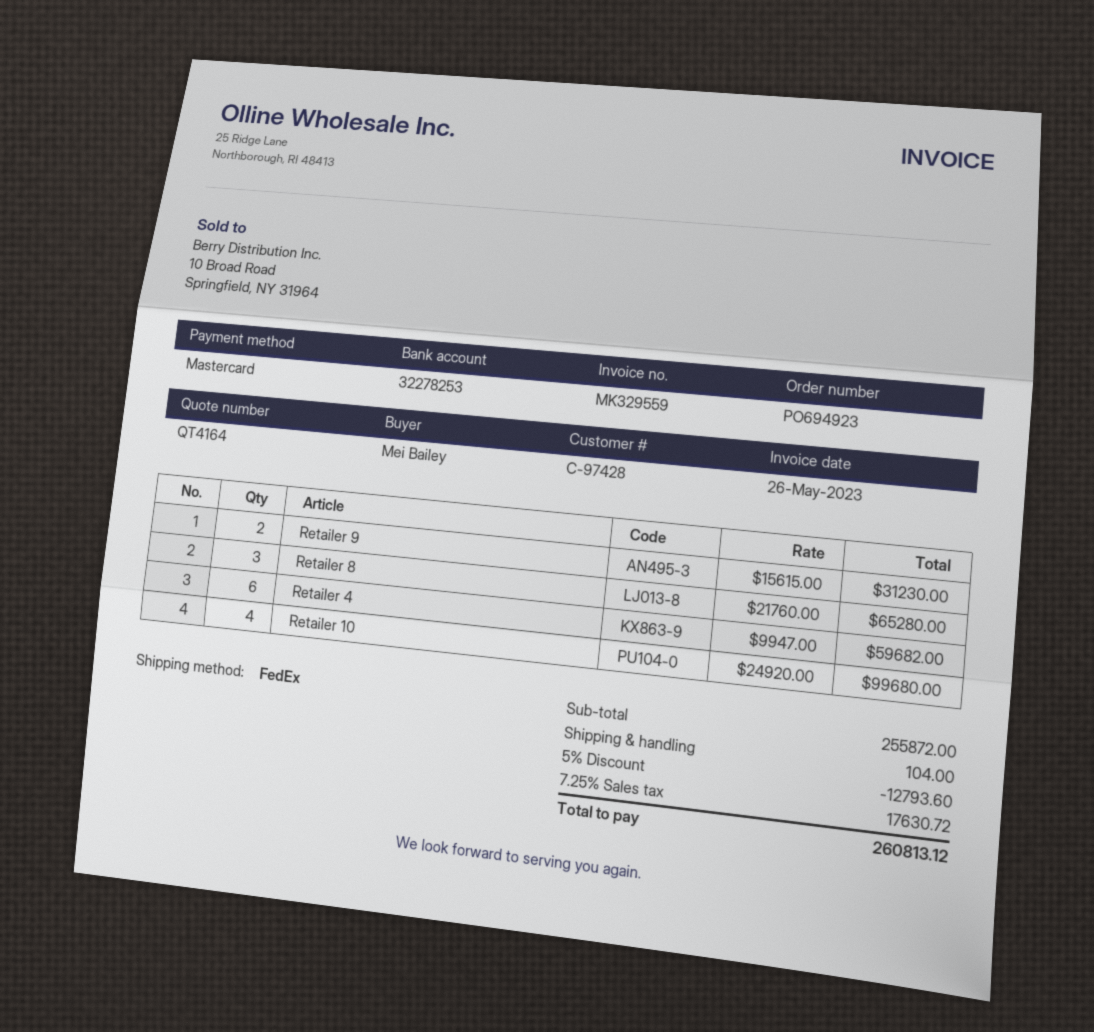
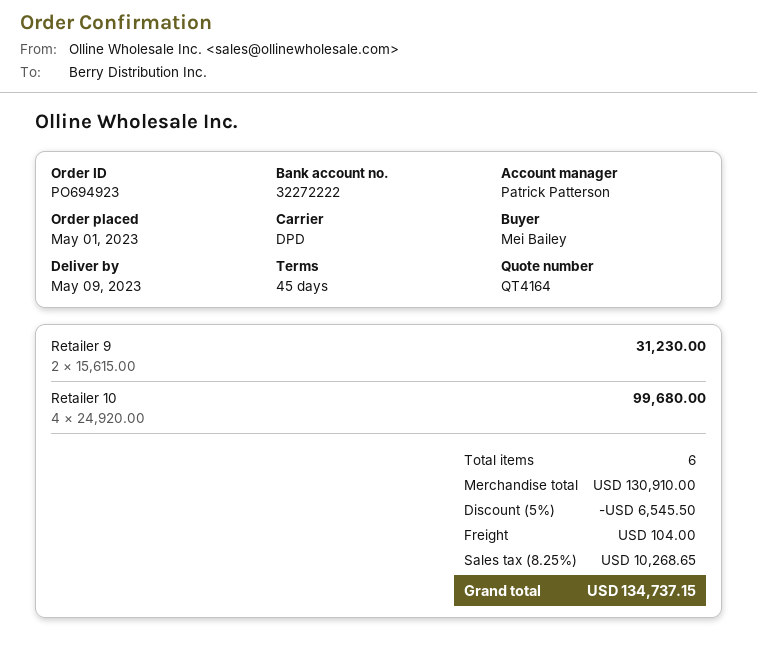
bank account: 32278253 -> 32272222
shipping method: FedEx -> DPD
Retailer 8: 3 x 21760.00 = 65280.00 -> none
Retailer 4: 6 x 9947.00 = 59682.00 -> none
subtotal: 255872.00 -> 130910.00
discount: 5% = 12793.60 -> 5% = 6545.50
tax: 7.25% = 17630.72 -> 8.25% = 10268.65
total: 260813.12 -> 134737.15

